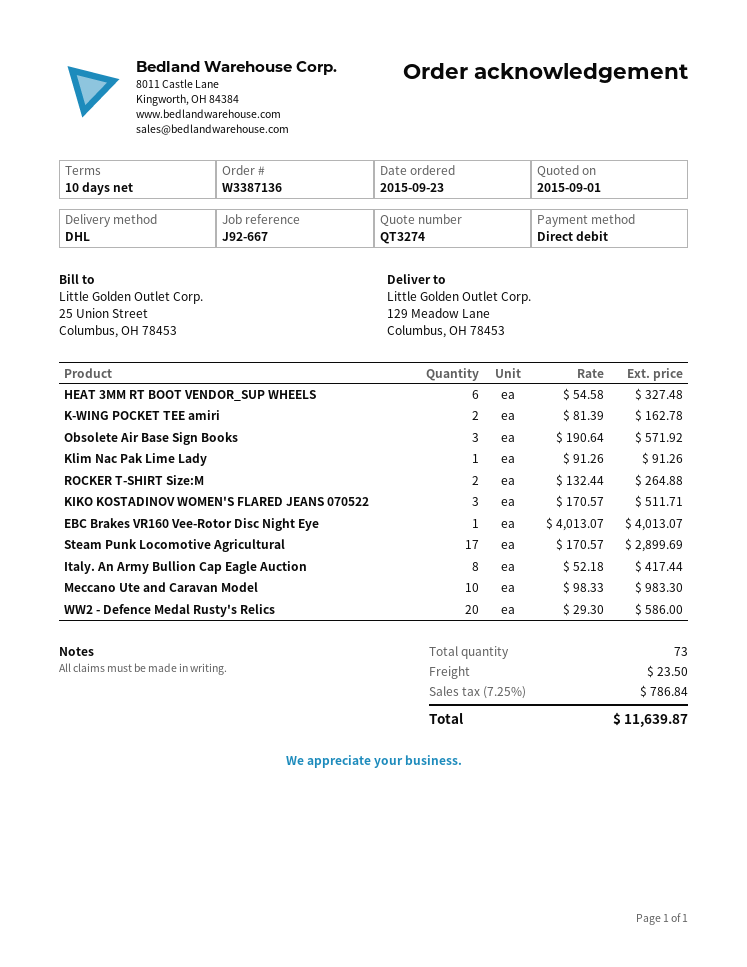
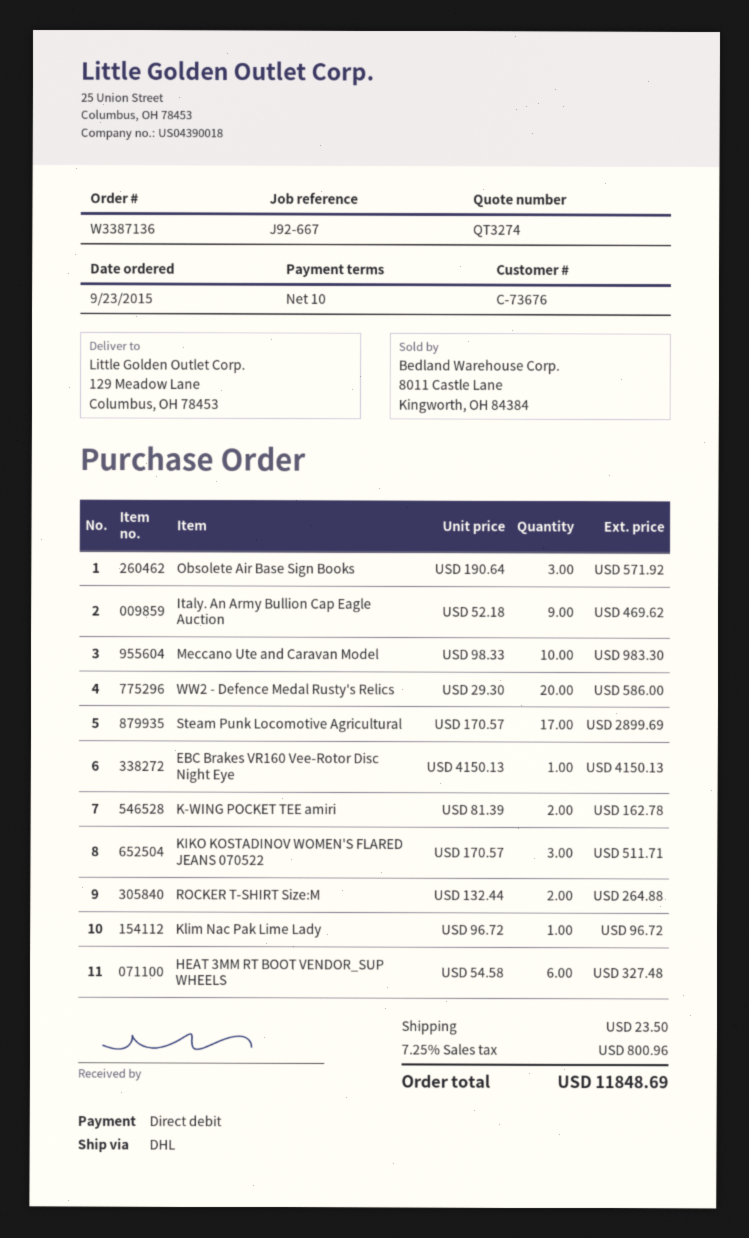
Klim Nac Pak Lime Lady: 1 x 91.26 = 91.26 -> 1 x 96.72 = 96.72
EBC Brakes VR160 Vee-Rotor Disc Night Eye: 1 x 4013.07 = 4013.07 -> 1 x 4150.13 = 4150.13
Italy. An Army Bullion Cap Eagle Auction: 8 x 52.18 = 417.44 -> 9 x 52.18 = 469.62
tax: 7.25% = 786.84 -> 7.25% = 800.96
total: 11639.87 -> 11848.69

